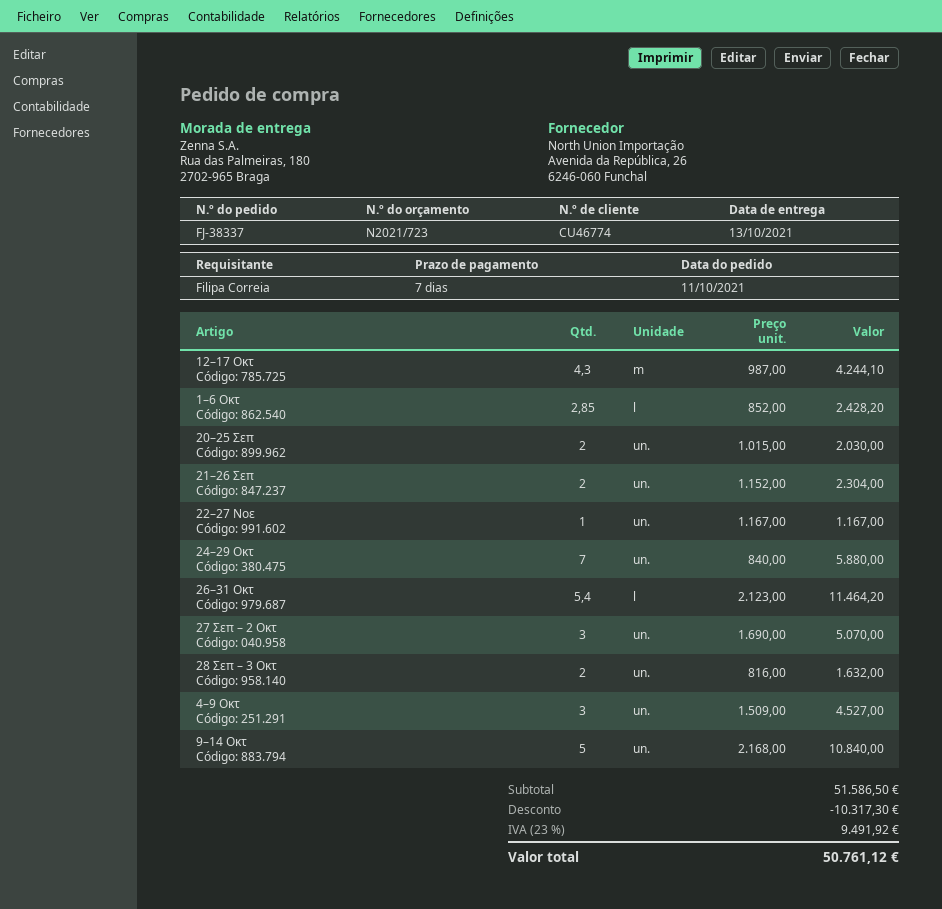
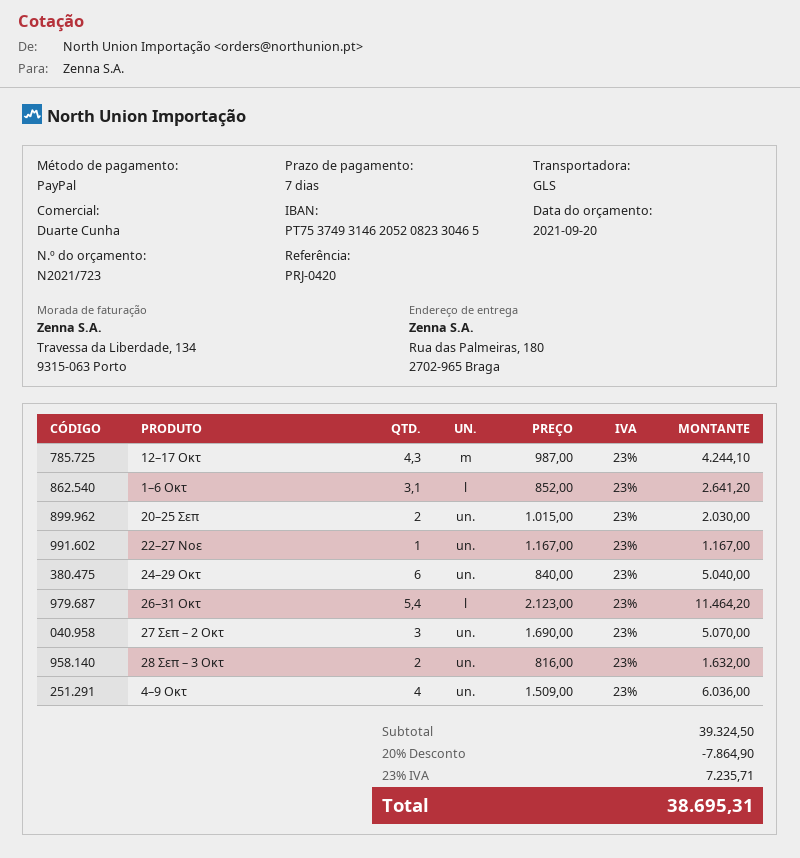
1–6 Οκτ: 2.85 x 852.00 = 2428.20 -> 3.1 x 852.00 = 2641.20
21–26 Σεπ: 2 x 1152.00 = 2304.00 -> none
24–29 Οκτ: 7 x 840.00 = 5880.00 -> 6 x 840.00 = 5040.00
4–9 Οκτ: 3 x 1509.00 = 4527.00 -> 4 x 1509.00 = 6036.00
9–14 Οκτ: 5 x 2168.00 = 10840.00 -> none
subtotal: 51586.50 -> 39324.50
discount: 10317.30 -> 7864.90
tax: 23% = 9491.92 -> 23% = 7235.71
total: 50761.12 -> 38695.31

